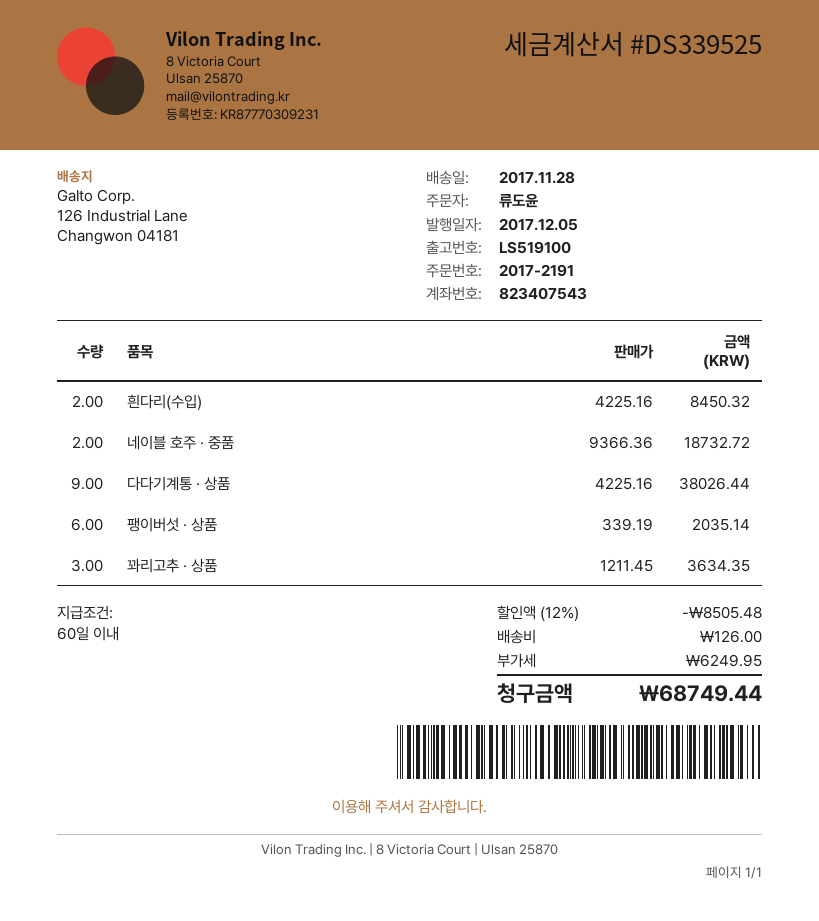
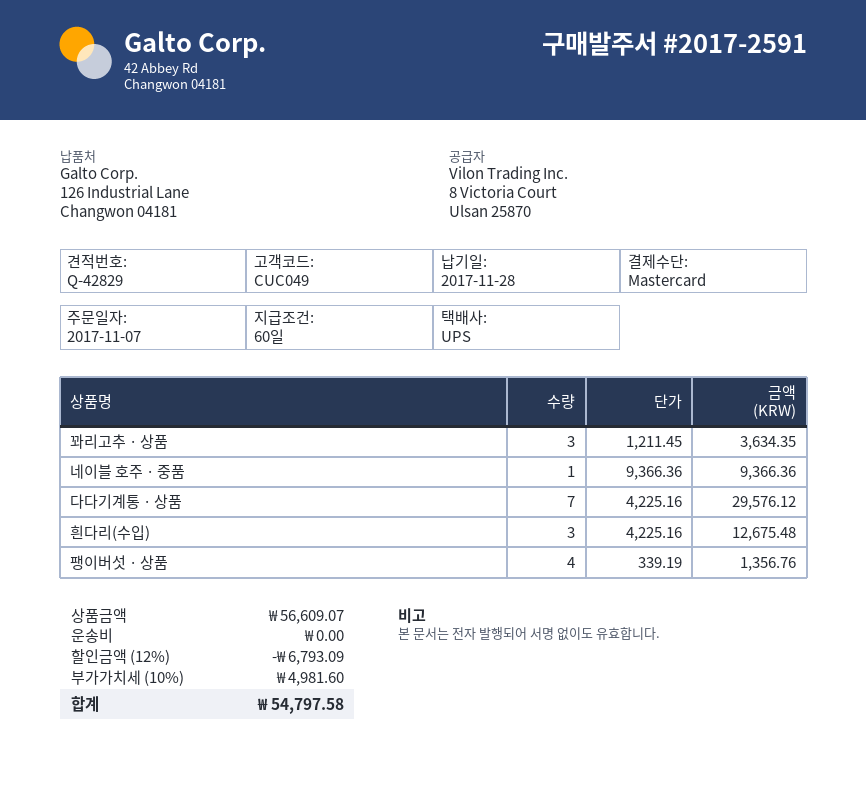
order number: 2017-2191 -> 2017-2591
흰다리(수입): 2 x 4225.16 = 8450.32 -> 3 x 4225.16 = 12675.48
네이블 호주 · 중품: 2 x 9366.36 = 18732.72 -> 1 x 9366.36 = 9366.36
다다기계통 · 상품: 9 x 4225.16 = 38026.44 -> 7 x 4225.16 = 29576.12
팽이버섯 · 상품: 6 x 339.19 = 2035.14 -> 4 x 339.19 = 1356.76
discount: 12% = 8505.48 -> 12% = 6793.09
shipping: 126.00 -> 0.00
tax: 6249.95 -> 4981.60
total: 68749.44 -> 54797.58

